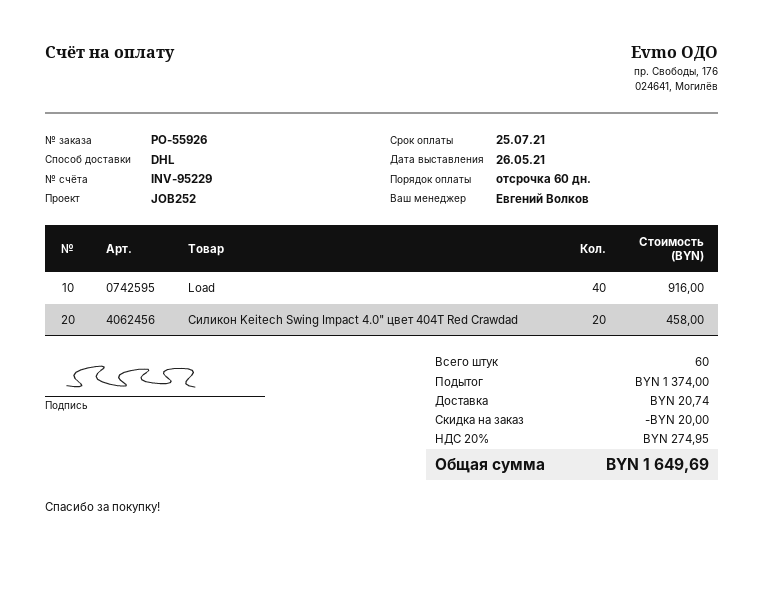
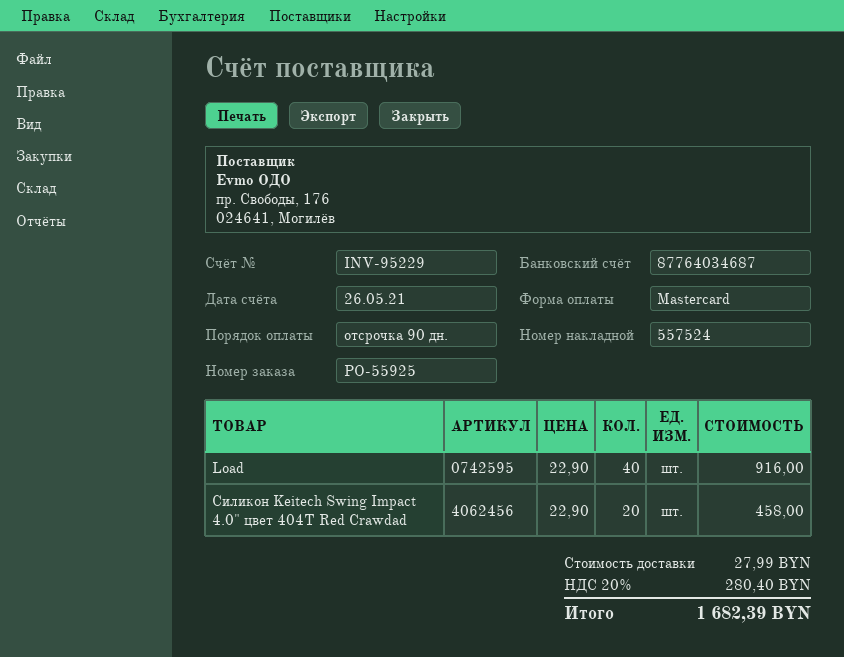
order number: PO-55926 -> PO-55925
payment terms: 60 days -> 90 days
discount: 20.00 -> none
shipping: 20.74 -> 27.99
tax: 20% = 274.95 -> 20% = 280.40
total: 1649.69 -> 1682.39

